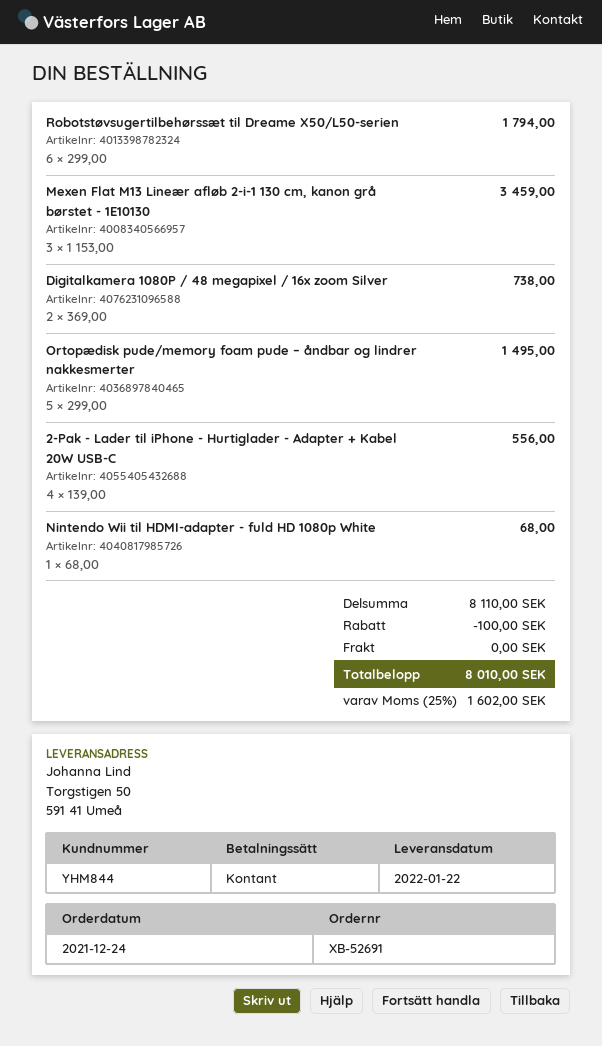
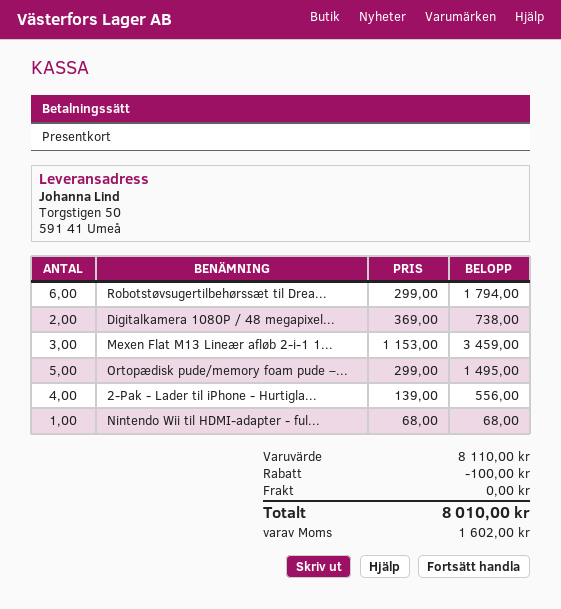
payment method: cash -> gift card

